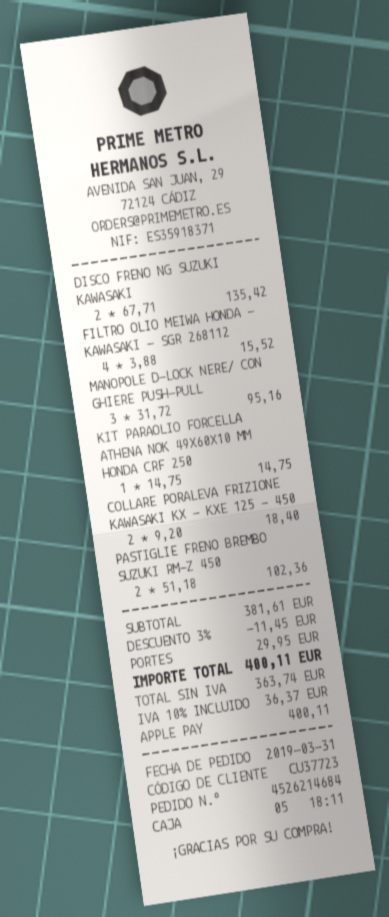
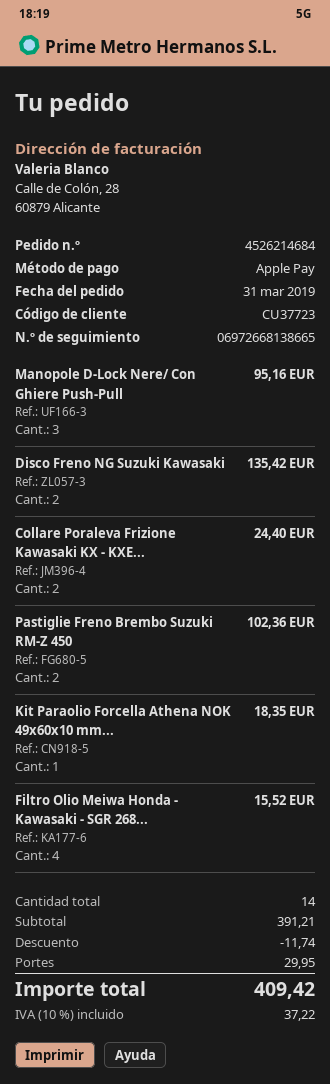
KIT PARAOLIO FORCELLA ATHENA NOK 49X60X10 MM HONDA CRF 250: 1 for 14.75 -> 1 for 18.35
COLLARE PORALEVA FRIZIONE KAWASAKI KX - KXE 125 - 450: 2 for 18.40 -> 2 for 24.40
subtotal: 381.61 -> 391.21
discount: 11.45 -> 11.74
tax: 10% = 36.37 -> 10% = 37.22
total: 400.11 -> 409.42

